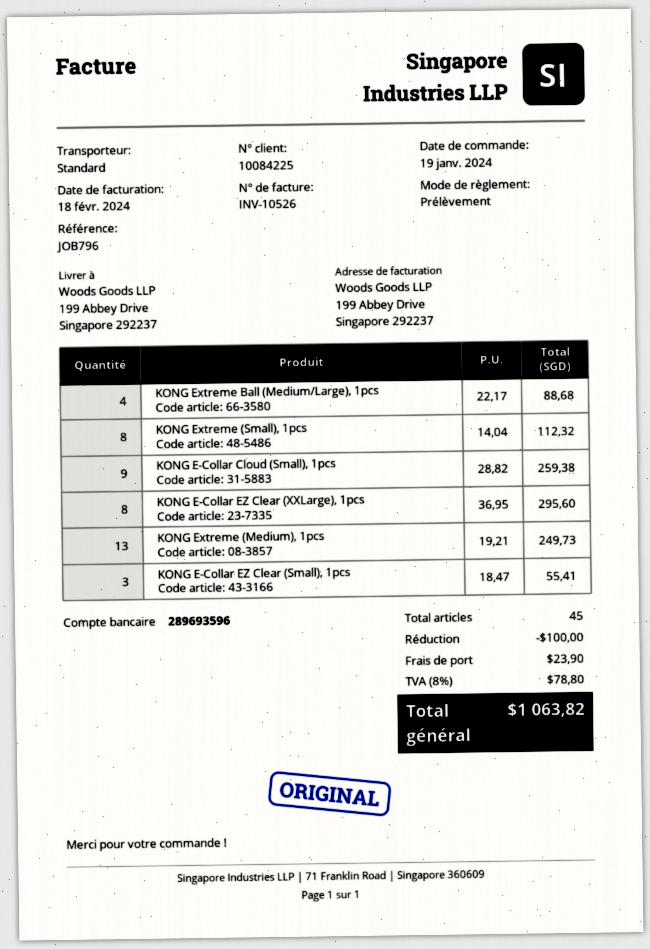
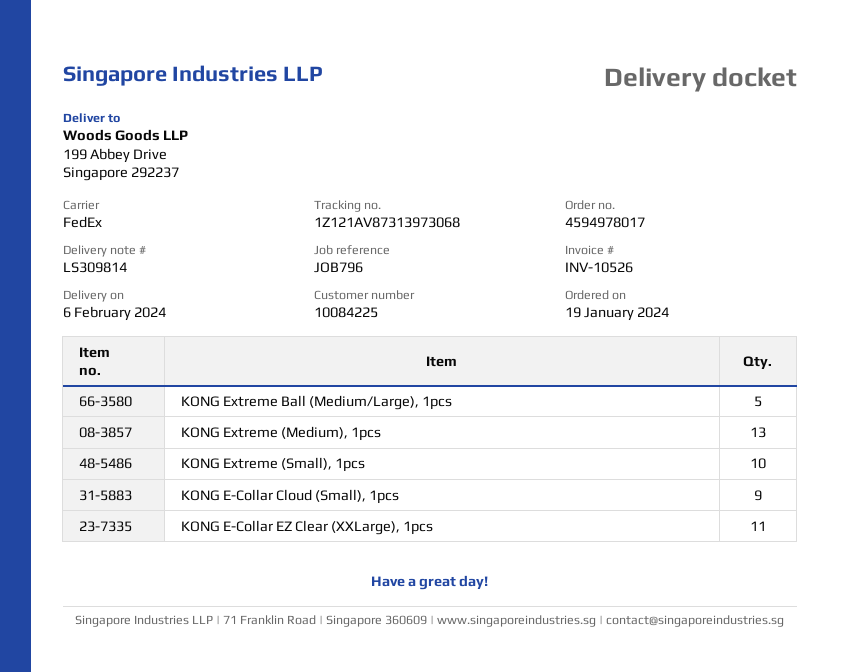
shipping method: standard -> FedEx
KONG Extreme Ball (Medium/Large), 1pcs: 4 -> 5
KONG Extreme (Small), 1pcs: 8 -> 10
KONG E-Collar EZ Clear (XXLarge), 1pcs: 8 -> 11
KONG E-Collar EZ Clear (Small), 1pcs: 3 -> none

